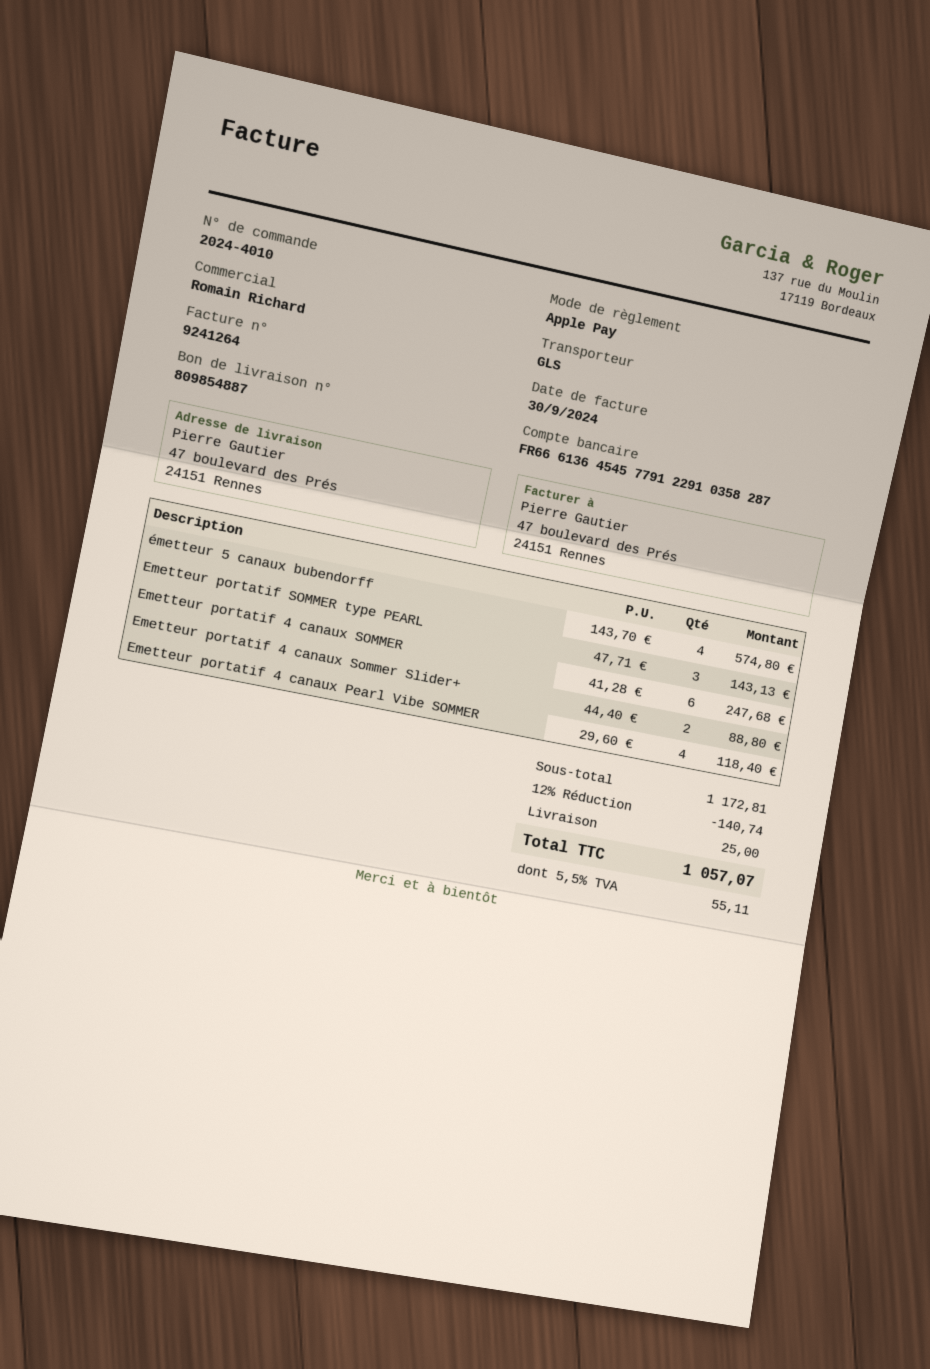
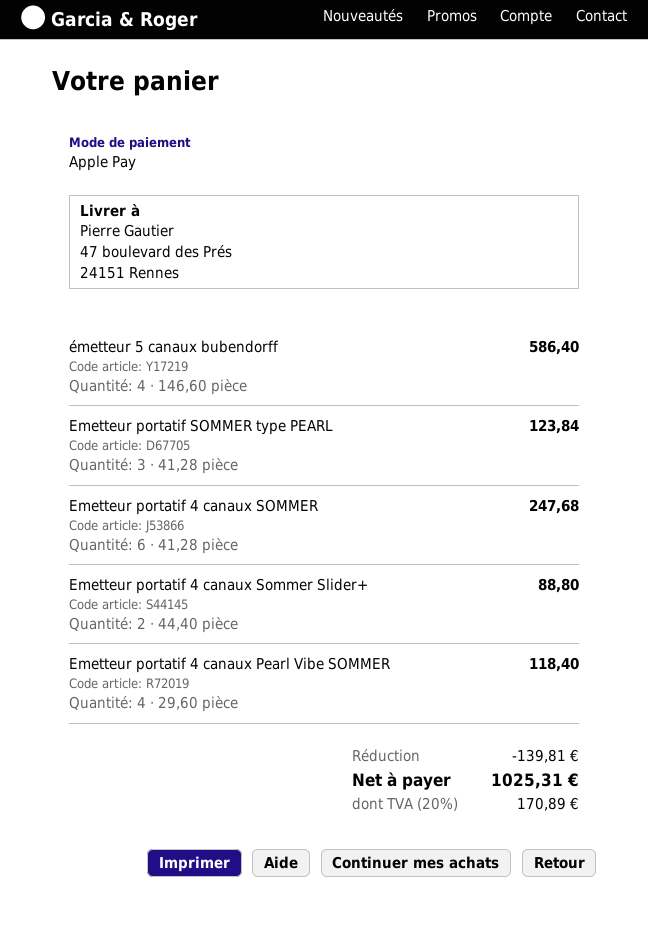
émetteur 5 canaux bubendorff: 4 x 143.70 = 574.80 -> 4 x 146.60 = 586.40
Emetteur portatif SOMMER type PEARL: 3 x 47.71 = 143.13 -> 3 x 41.28 = 123.84
discount: 140.74 -> 139.81
shipping: 25.00 -> none
tax: 5.5% = 55.11 -> 20% = 170.89
total: 1057.07 -> 1025.31

